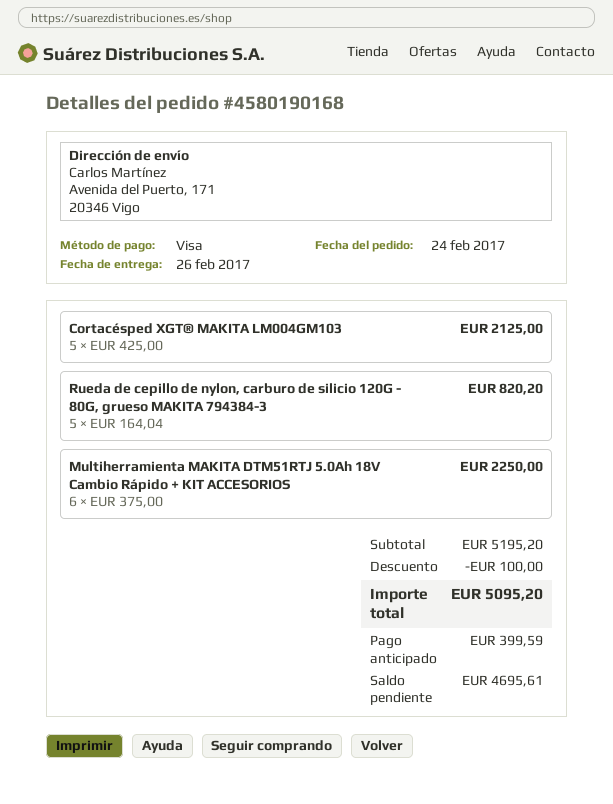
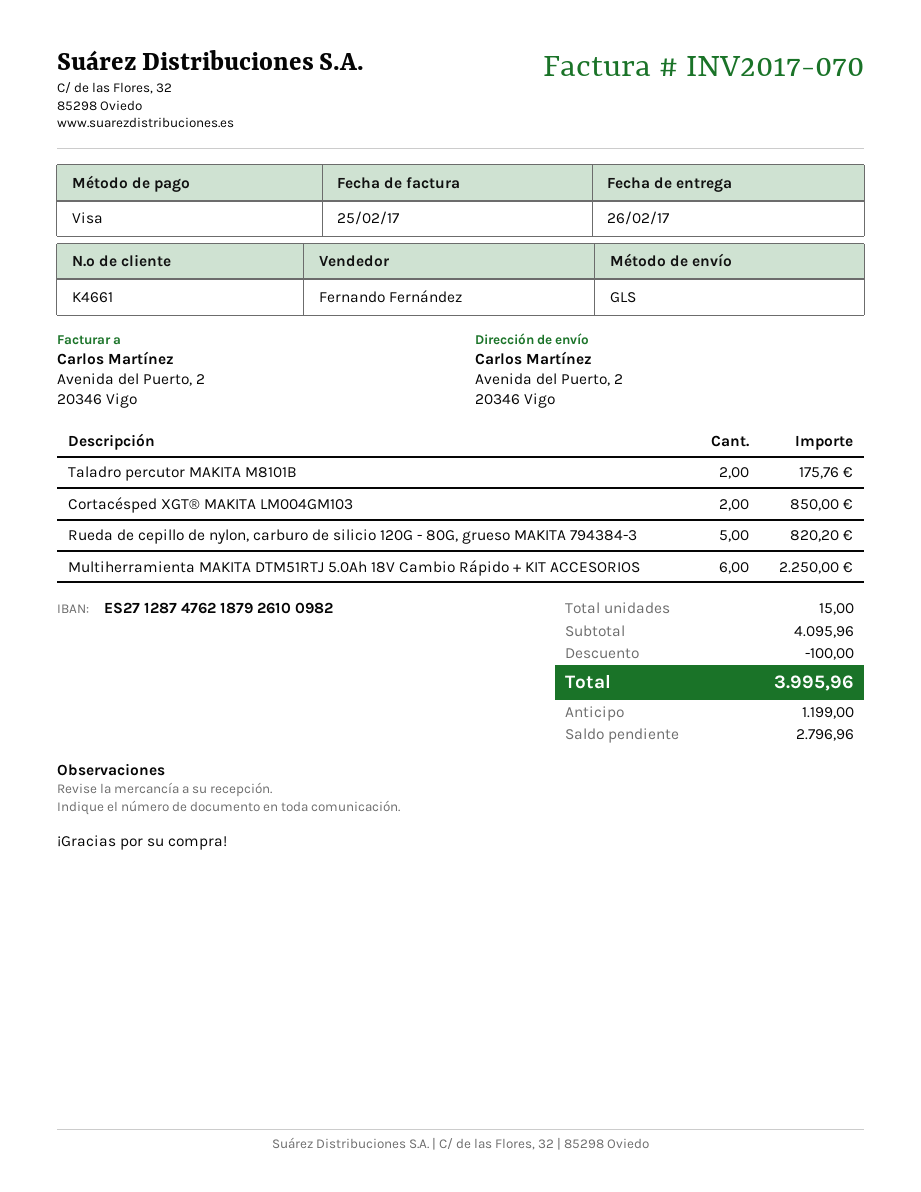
ship to: Avenida del Puerto, 171, 20346 Vigo -> Avenida del Puerto, 2, 20346 Vigo
Cortacésped XGT® MAKITA LM004GM103: 5 for 2125.00 -> 2 for 850.00
Taladro percutor MAKITA M8101B: none -> 2 for 175.76
subtotal: 5195.20 -> 4095.96
total: 5095.20 -> 3995.96
deposit: 399.59 -> 1199.00
balance: 4695.61 -> 2796.96

